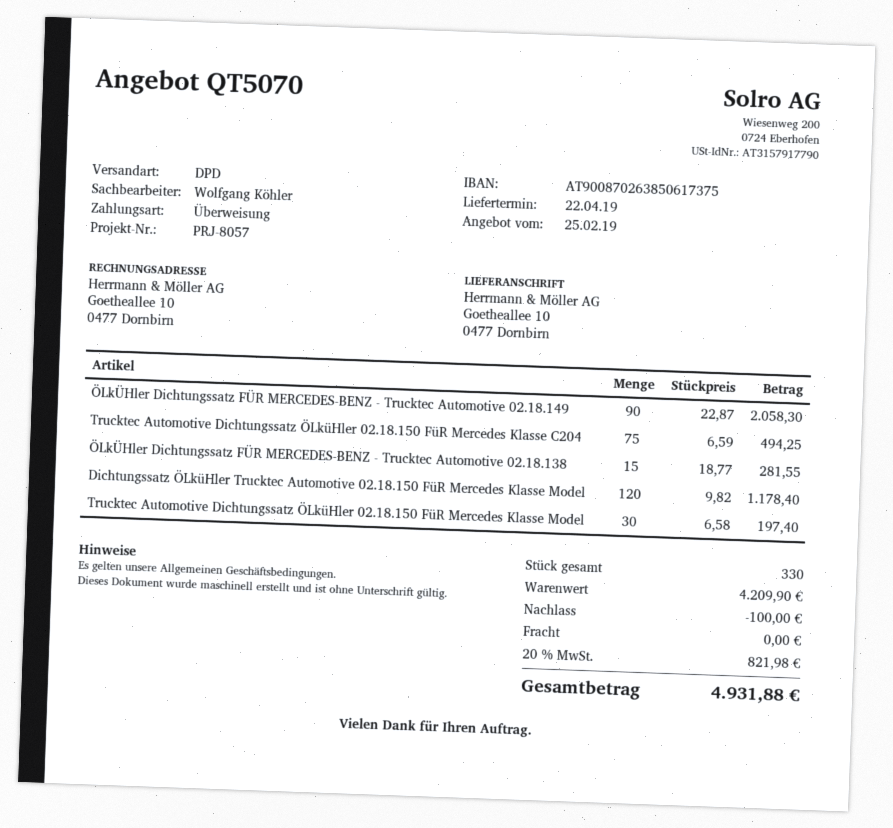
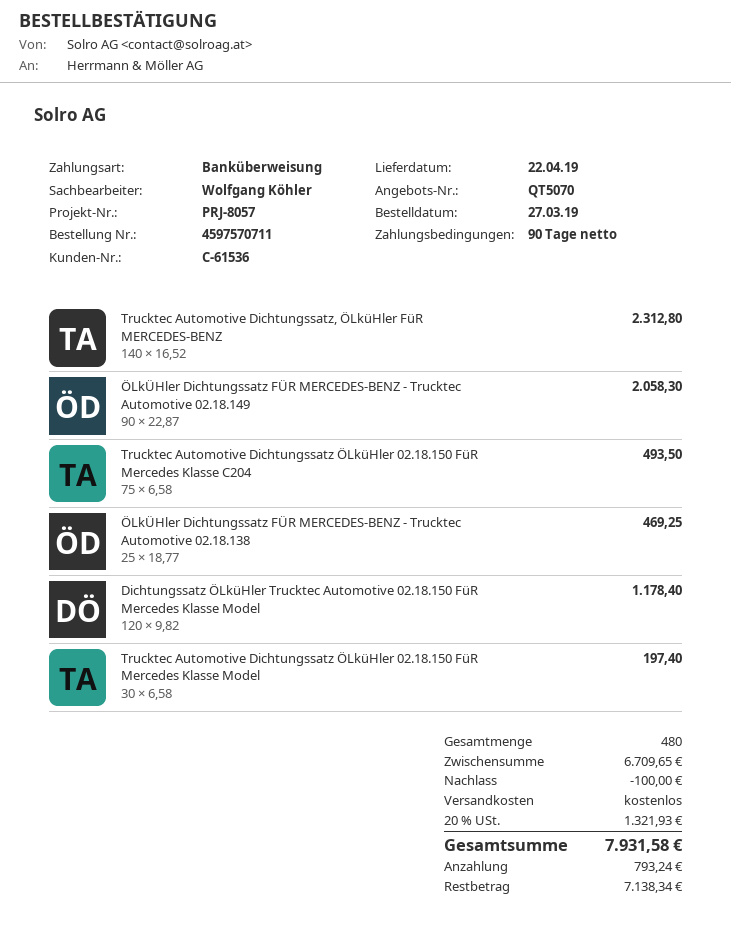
Trucktec Automotive Dichtungssatz ÖLküHler 02.18.150 FüR Mercedes Klasse C204: 75 x 6.59 = 494.25 -> 75 x 6.58 = 493.50
ÖLkÜHler Dichtungssatz FÜR MERCEDES-BENZ - Trucktec Automotive 02.18.138: 15 x 18.77 = 281.55 -> 25 x 18.77 = 469.25
Trucktec Automotive Dichtungssatz, ÖLküHler FüR MERCEDES-BENZ: none -> 140 x 16.52 = 2312.80
total quantity: 330 -> 480
subtotal: 4209.90 -> 6709.65
tax: 20% = 821.98 -> 20% = 1321.93
total: 4931.88 -> 7931.58

